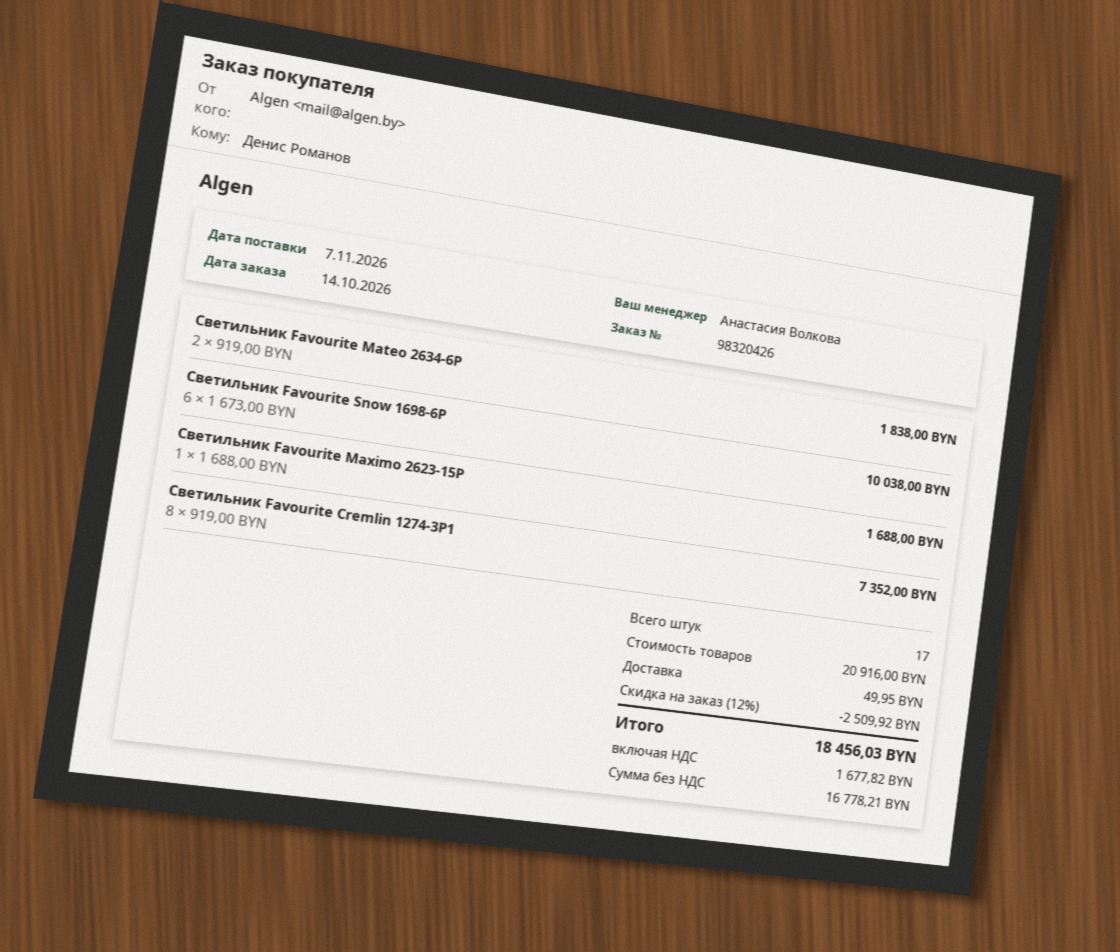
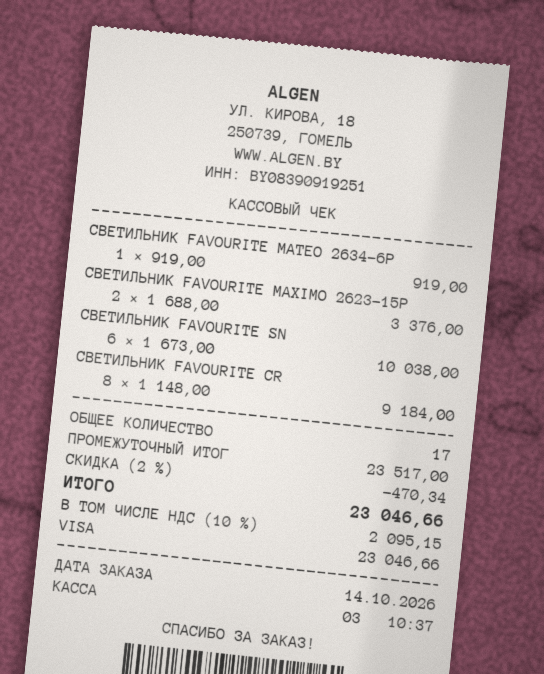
Светильник Favourite Mateo 2634-6P: 2 x 919.00 = 1838.00 -> 1 x 919.00 = 919.00
Светильник Favourite Maximo 2623-15P: 1 x 1688.00 = 1688.00 -> 2 x 1688.00 = 3376.00
Светильник Favourite Cremlin 1274-3P1: 8 x 919.00 = 7352.00 -> 8 x 1148.00 = 9184.00
subtotal: 20916.00 -> 23517.00
discount: 12% = 2509.92 -> 2% = 470.34
shipping: 49.95 -> none
tax: 1677.82 -> 2095.15
total: 18456.03 -> 23046.66

